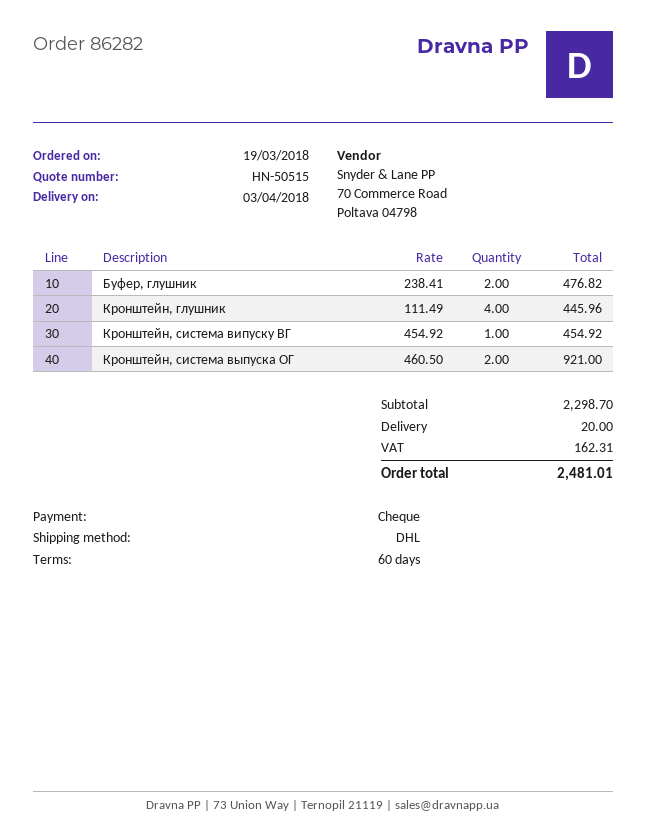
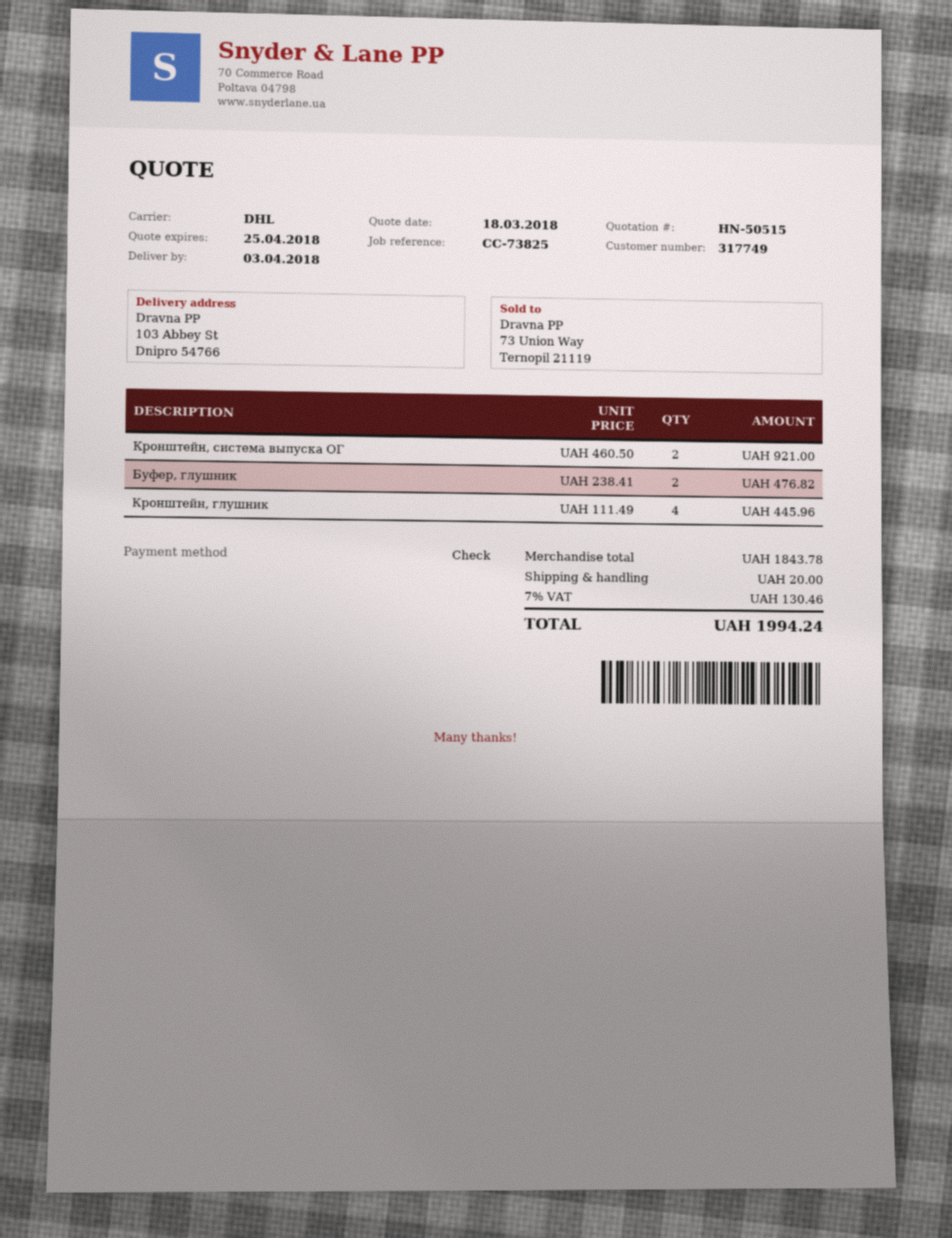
Кронштейн, система випуску ВГ: 1 x 454.92 = 454.92 -> none
subtotal: 2298.70 -> 1843.78
tax: 162.31 -> 130.46
total: 2481.01 -> 1994.24

